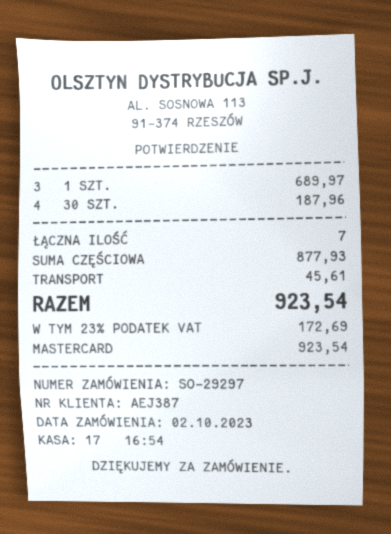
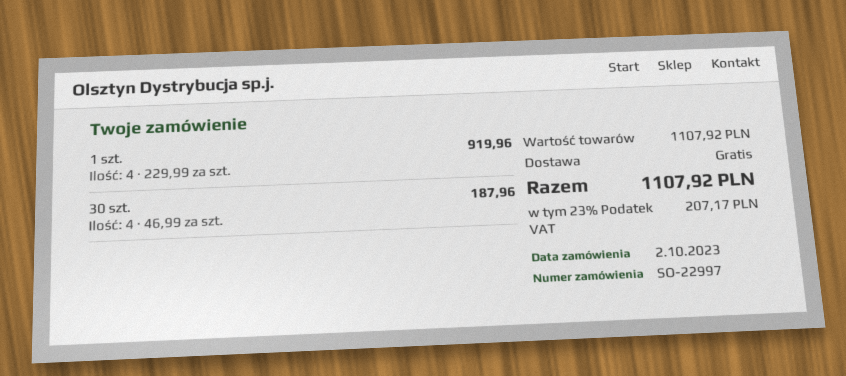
order number: SO-29297 -> SO-22997
1 SZT.: 3 for 689.97 -> 4 for 919.96
subtotal: 877.93 -> 1107.92
shipping: 45.61 -> 0.00
tax: 23% = 172.69 -> 23% = 207.17
total: 923.54 -> 1107.92

